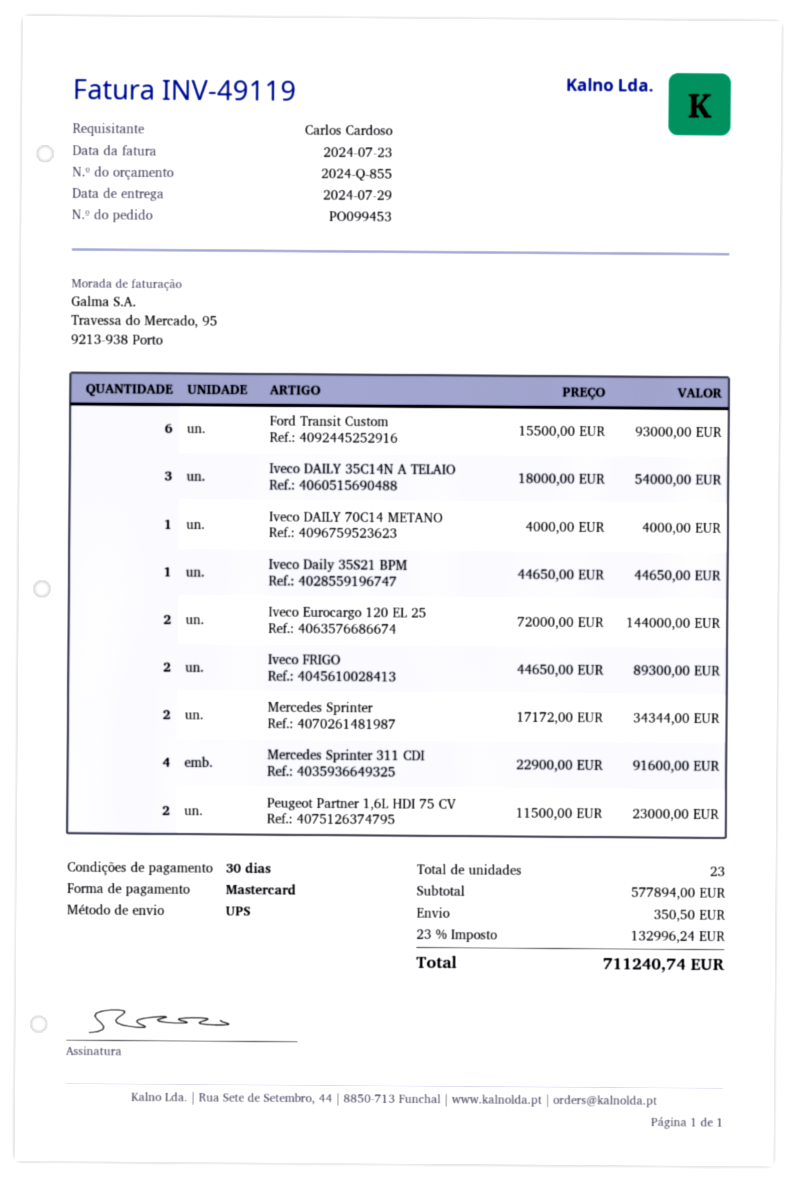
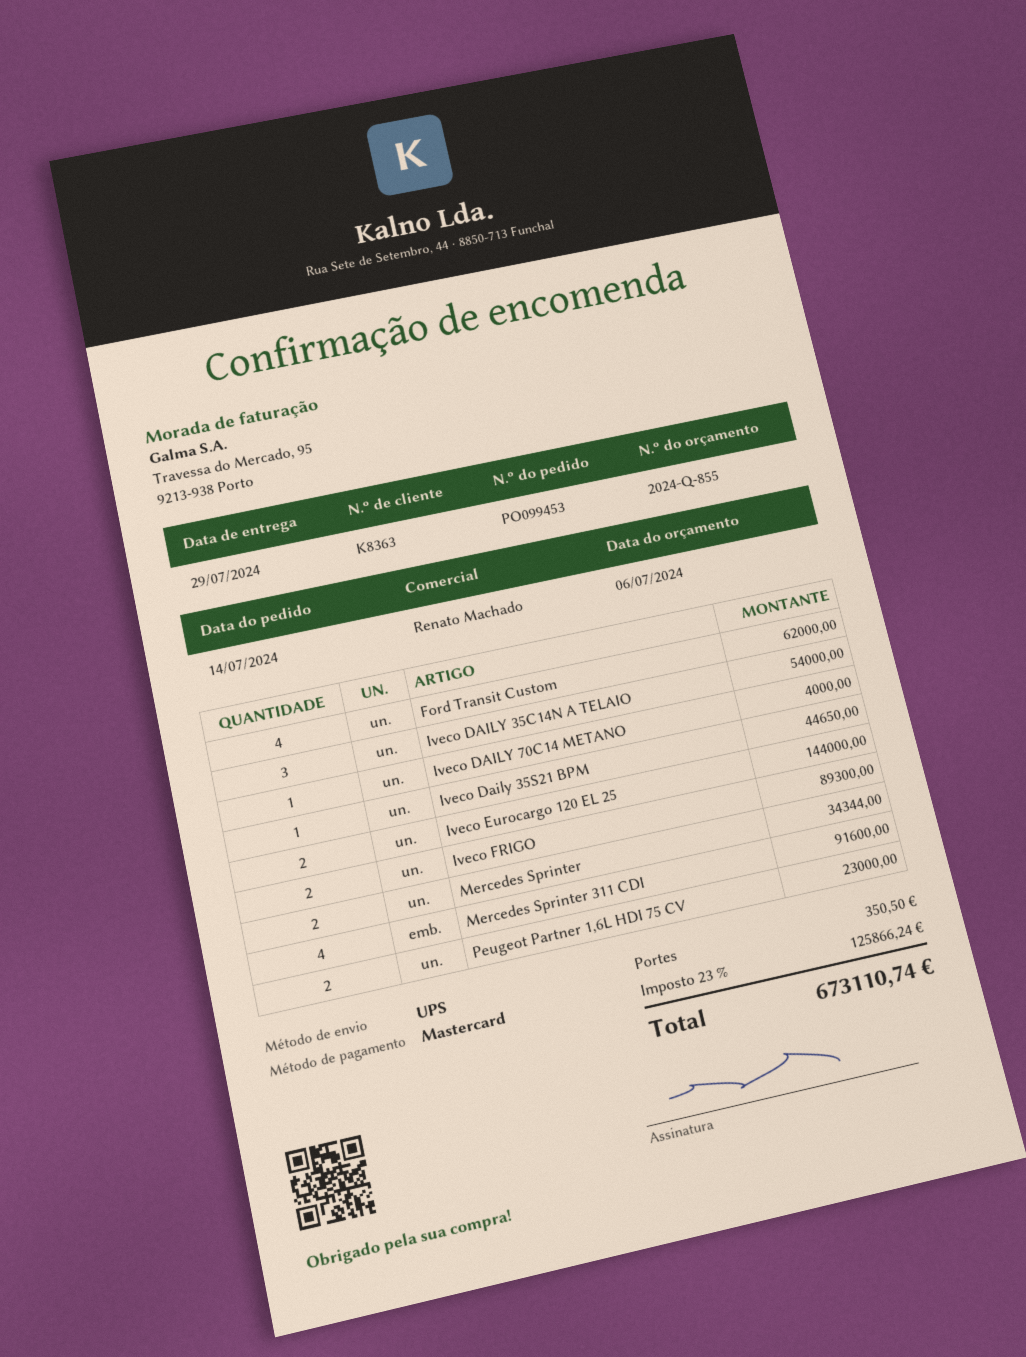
Ford Transit Custom: 6 for 93000.00 -> 4 for 62000.00
tax: 23% = 132996.24 -> 23% = 125866.24
total: 711240.74 -> 673110.74

